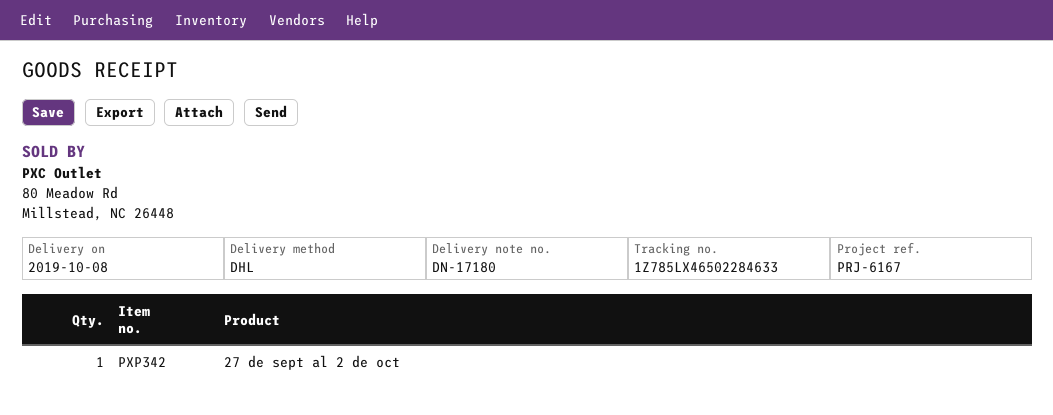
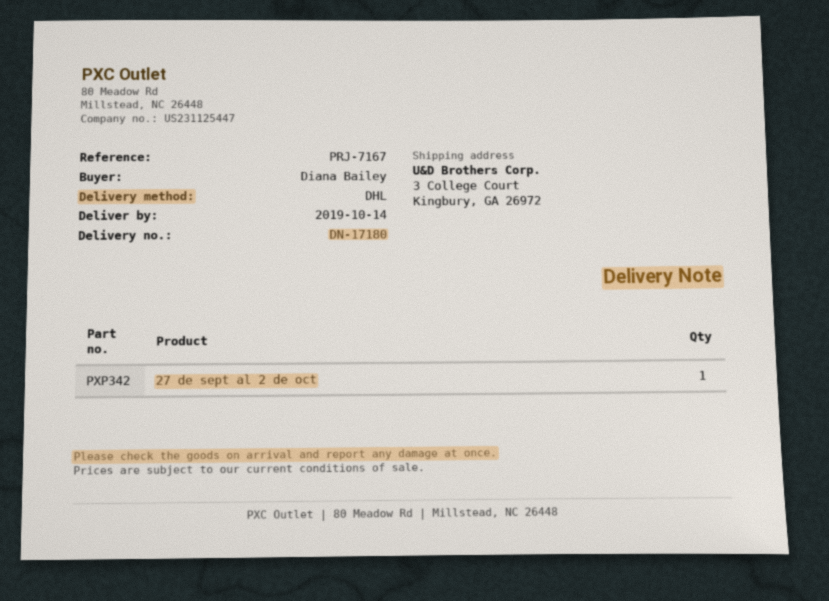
delivery date: 2019-10-08 -> 2019-10-14
reference: PRJ-6167 -> PRJ-7167

